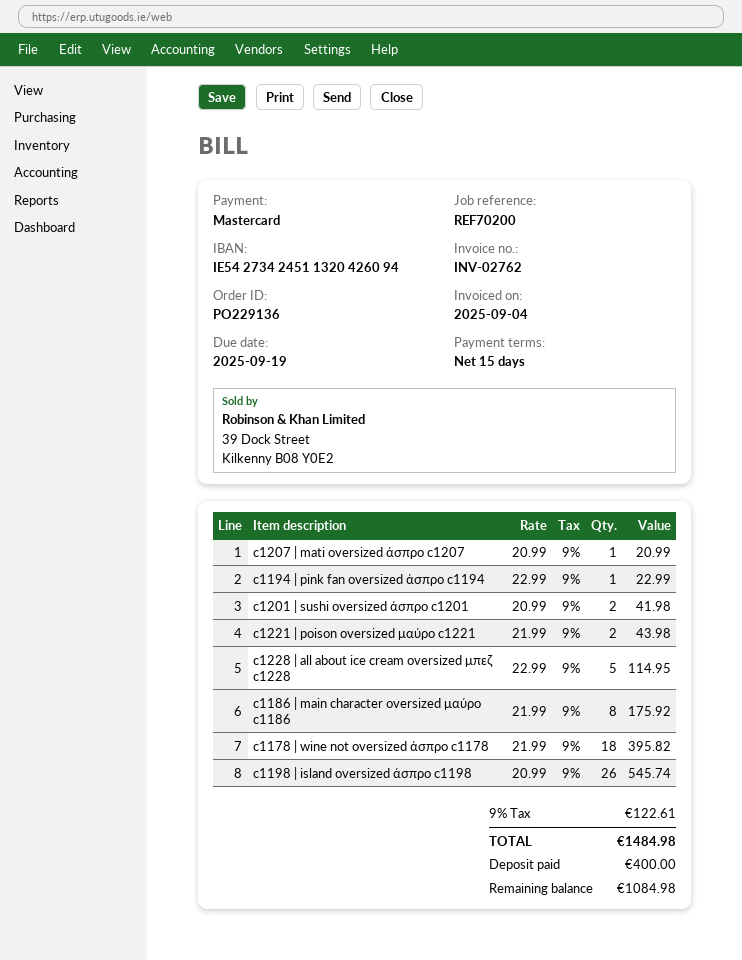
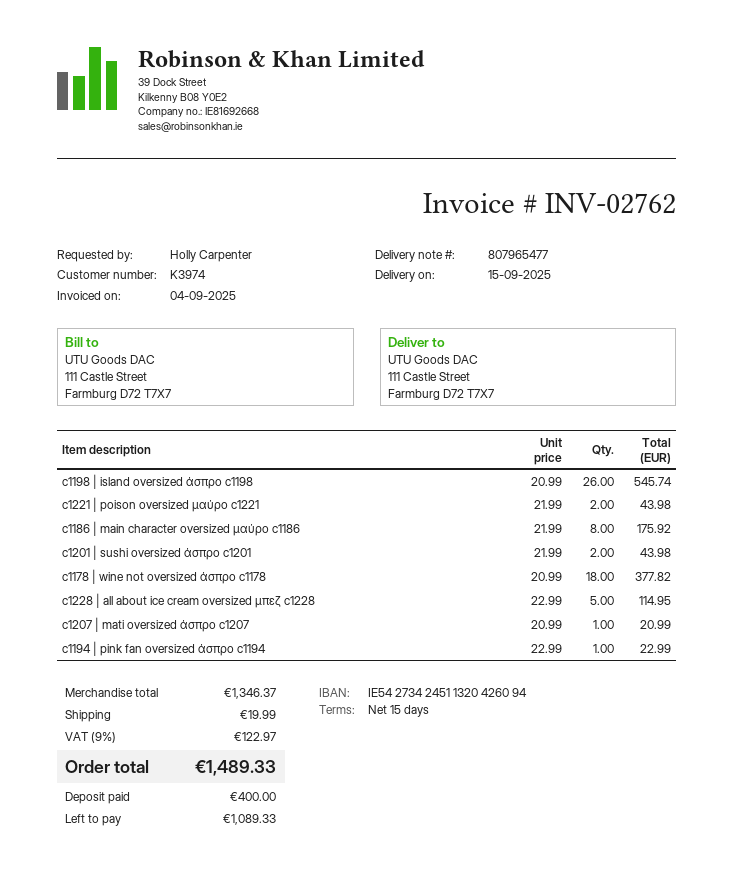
c1201 | sushi oversized άσπρο c1201: 2 x 20.99 = 41.98 -> 2 x 21.99 = 43.98
c1178 | wine not oversized άσπρο c1178: 18 x 21.99 = 395.82 -> 18 x 20.99 = 377.82
shipping: none -> 19.99
tax: 9% = 122.61 -> 9% = 122.97
total: 1484.98 -> 1489.33
balance: 1084.98 -> 1089.33

